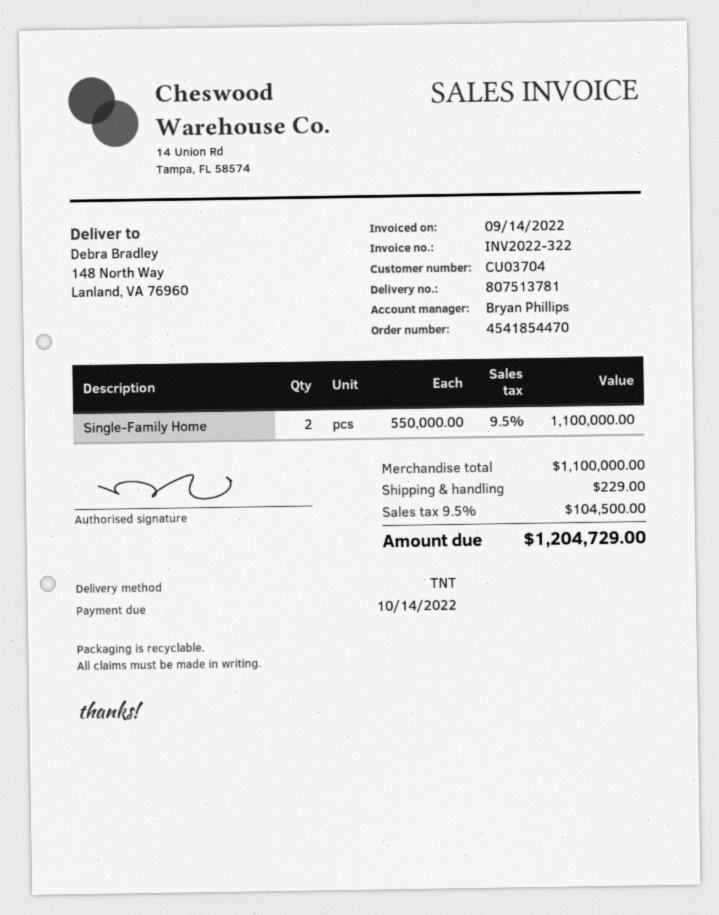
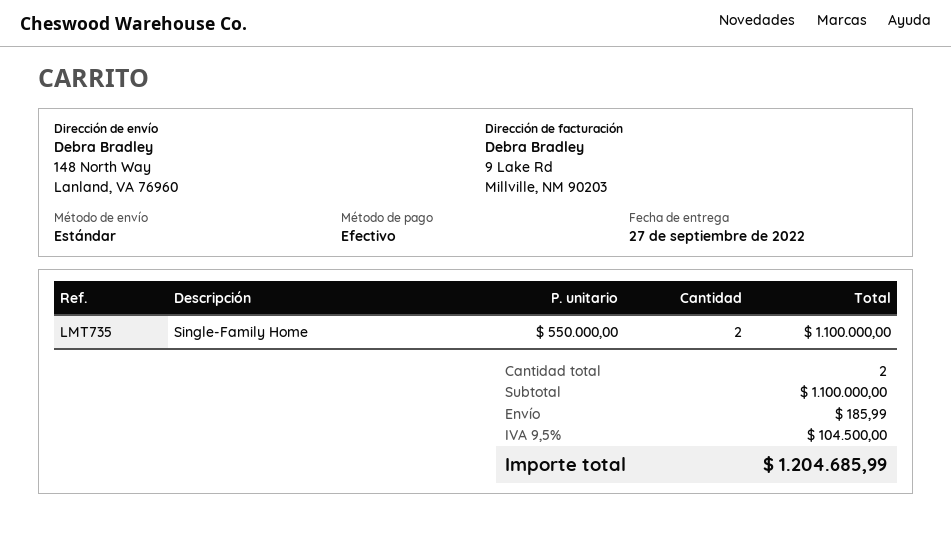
shipping method: TNT -> standard
shipping: 229.00 -> 185.99
total: 1204729.00 -> 1204685.99

